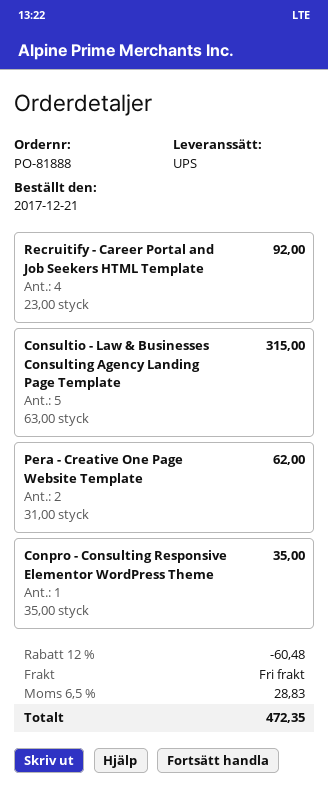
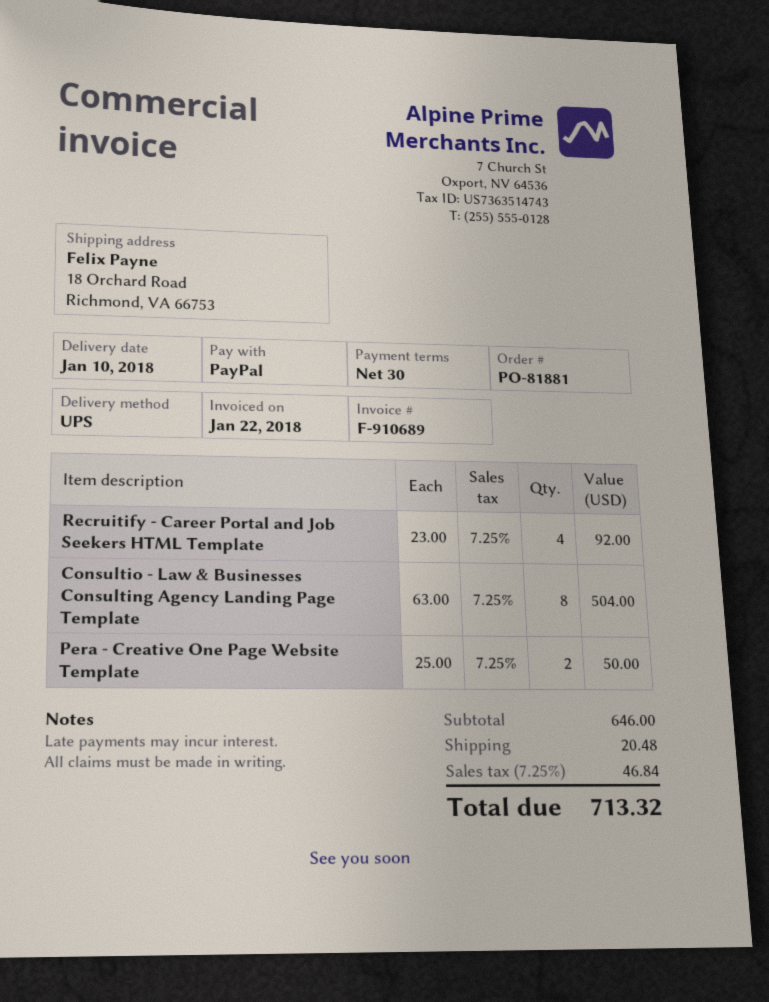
order number: PO-81888 -> PO-81881
Consultio - Law & Businesses Consulting Agency Landing Page Template: 5 x 63.00 = 315.00 -> 8 x 63.00 = 504.00
Pera - Creative One Page Website Template: 2 x 31.00 = 62.00 -> 2 x 25.00 = 50.00
Conpro - Consulting Responsive Elementor WordPress Theme: 1 x 35.00 = 35.00 -> none
discount: 12% = 60.48 -> none
shipping: 0.00 -> 20.48
tax: 6.5% = 28.83 -> 7.25% = 46.84
total: 472.35 -> 713.32

